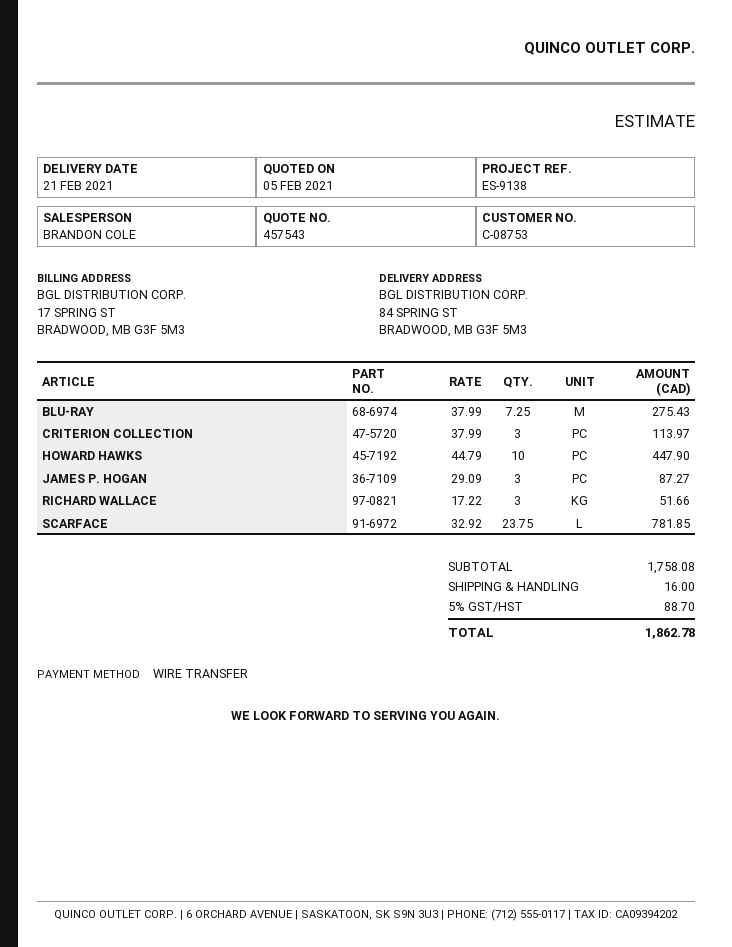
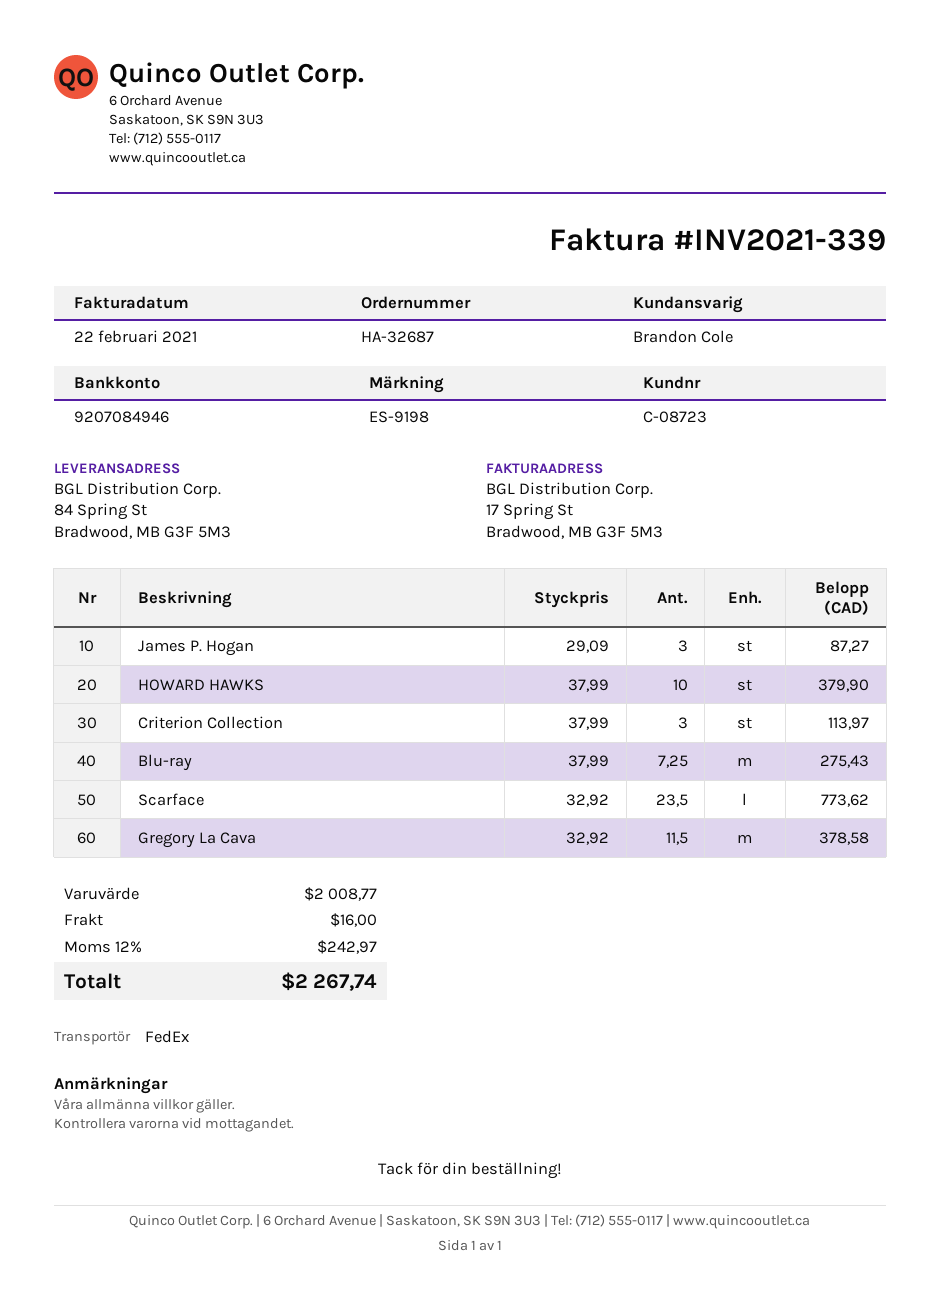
customer number: C-08753 -> C-08723
reference: ES-9138 -> ES-9198
HOWARD HAWKS: 10 x 44.79 = 447.90 -> 10 x 37.99 = 379.90
RICHARD WALLACE: 3 x 17.22 = 51.66 -> none
SCARFACE: 23.75 x 32.92 = 781.85 -> 23.5 x 32.92 = 773.62
Gregory La Cava: none -> 11.5 x 32.92 = 378.58
subtotal: 1758.08 -> 2008.77
tax: 5% = 88.70 -> 12% = 242.97
total: 1862.78 -> 2267.74

